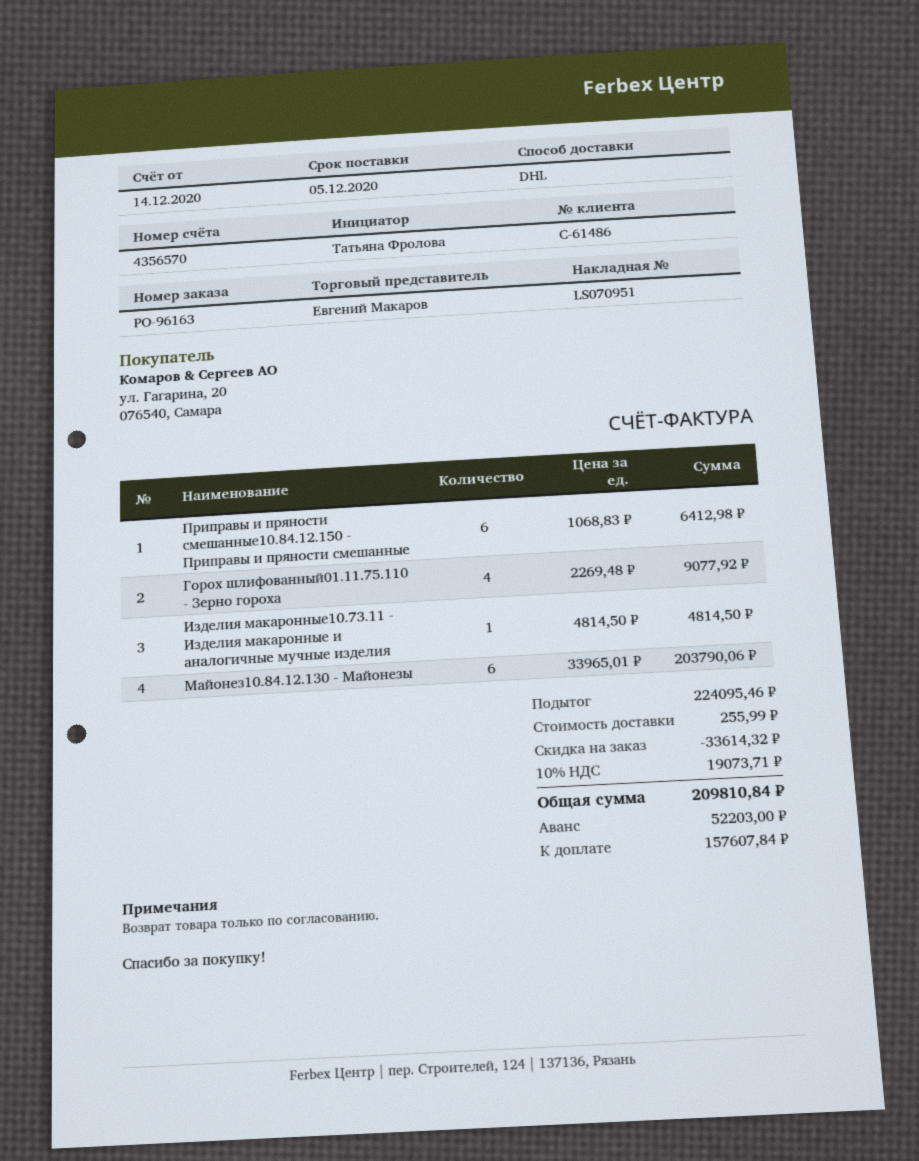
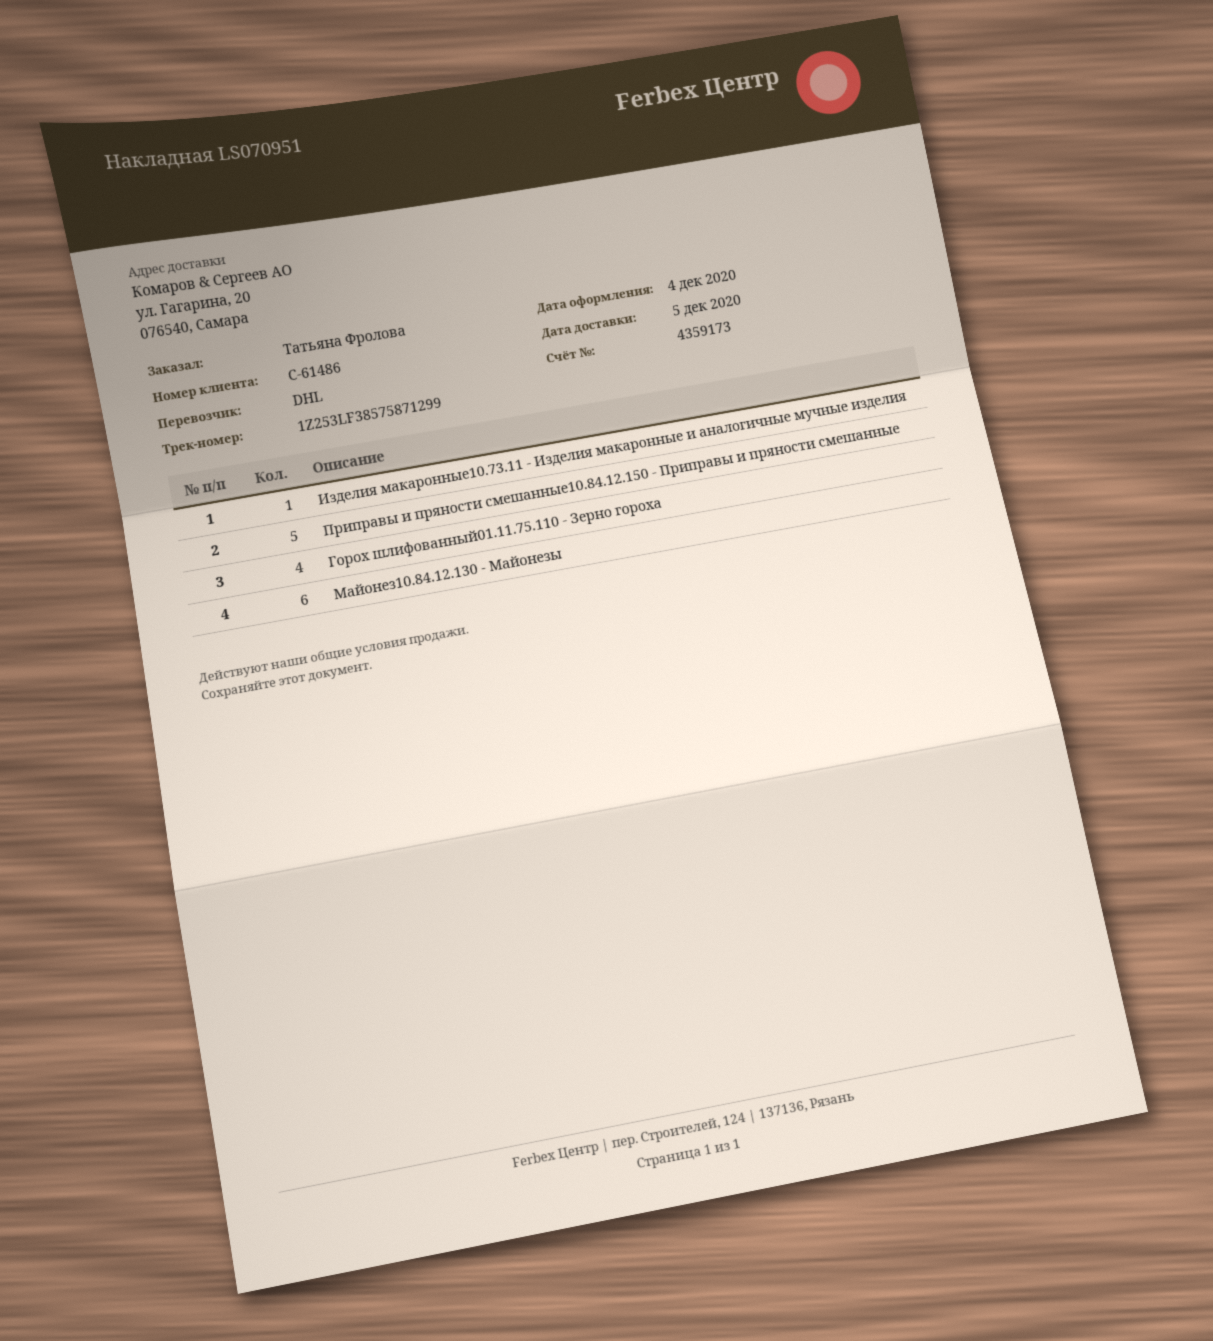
invoice number: 4356570 -> 4359173
Приправы и пряности смешанные10.84.12.150 - Приправы и пряности смешанные: 6 -> 5

